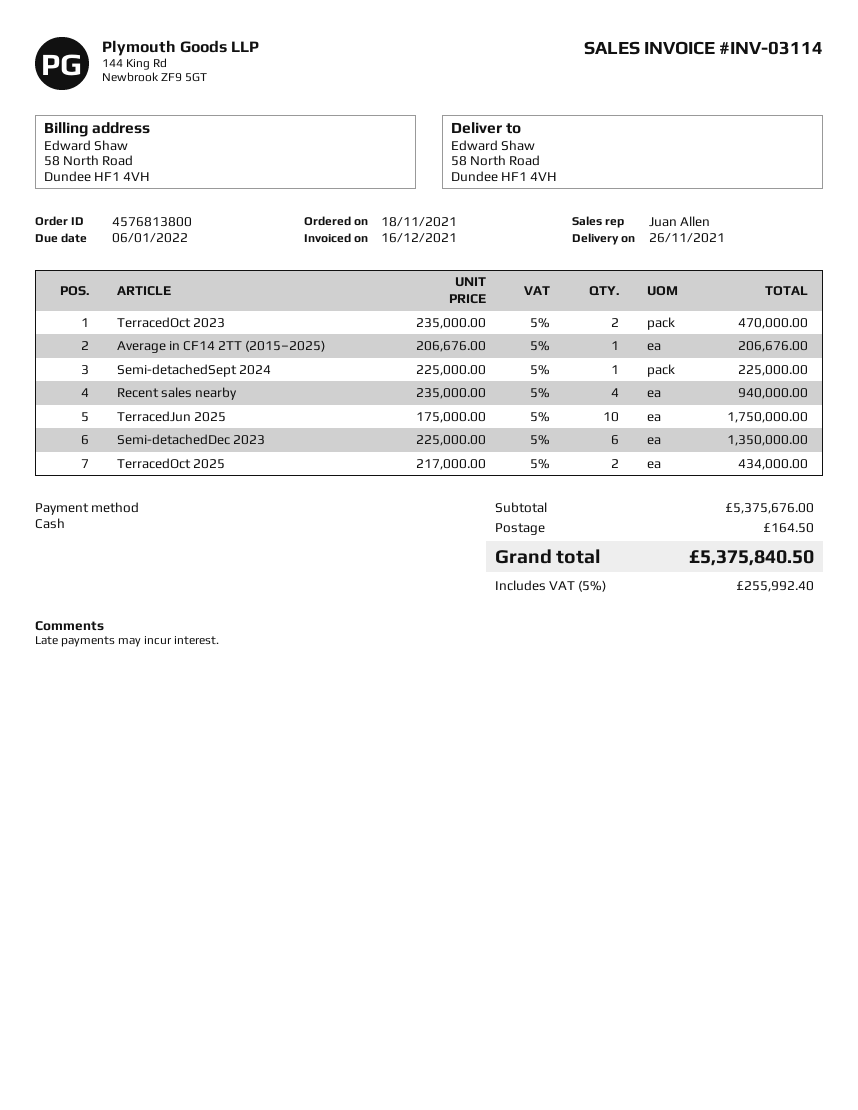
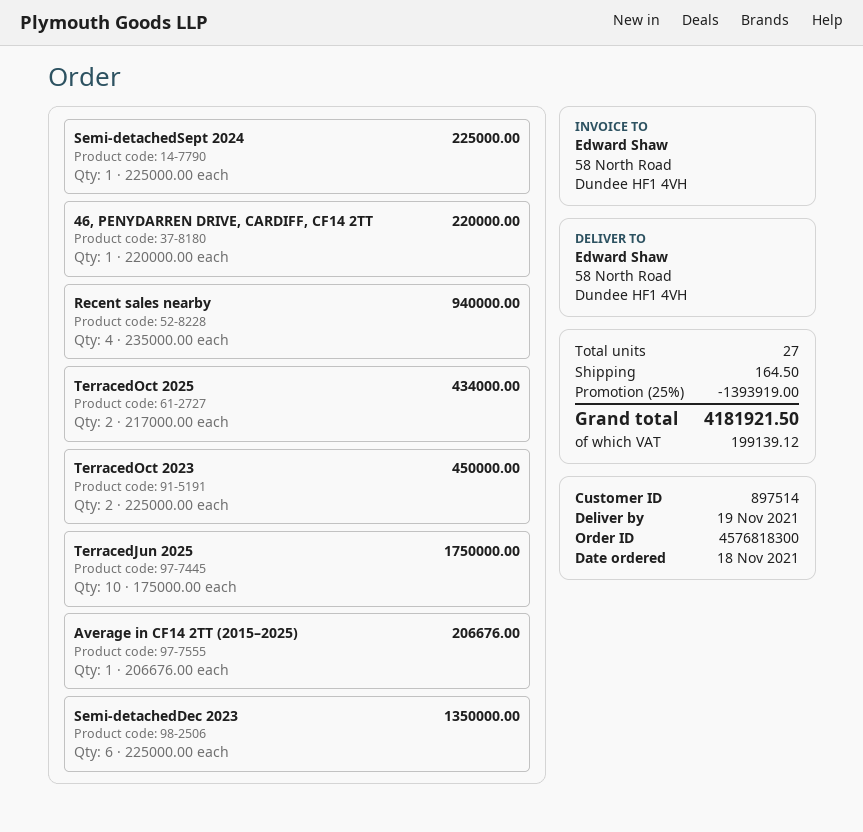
order number: 4576813800 -> 4576818300
delivery date: 2021-11-26 -> 2021-11-19
TerracedOct 2023: 2 x 235000.00 = 470000.00 -> 2 x 225000.00 = 450000.00
46, PENYDARREN DRIVE, CARDIFF, CF14 2TT: none -> 1 x 220000.00 = 220000.00
discount: none -> 25% = 1393919.00
tax: 255992.40 -> 199139.12
total: 5375840.50 -> 4181921.50

